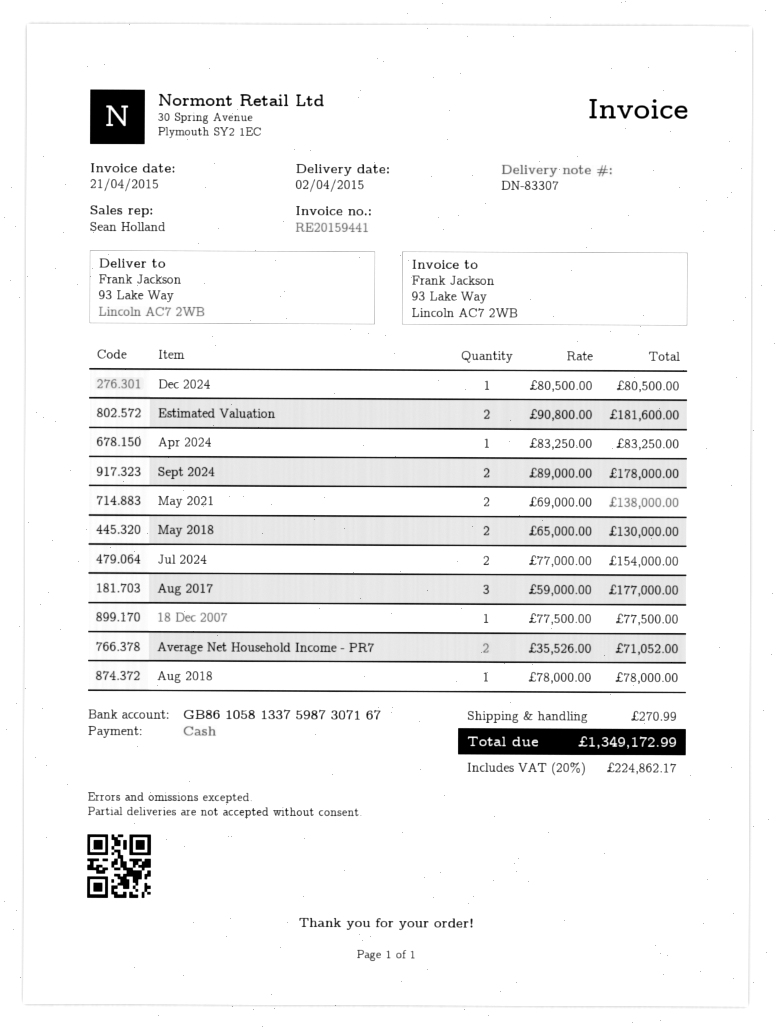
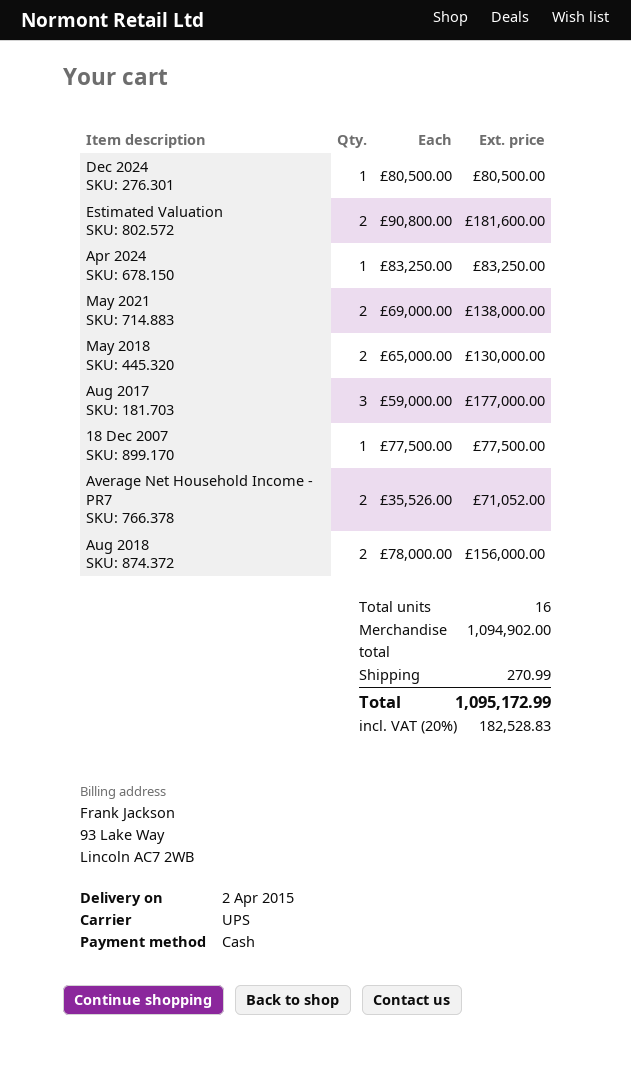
Sept 2024: 2 x 89000.00 = 178000.00 -> none
Jul 2024: 2 x 77000.00 = 154000.00 -> none
Aug 2018: 1 x 78000.00 = 78000.00 -> 2 x 78000.00 = 156000.00
tax: 20% = 224862.17 -> 20% = 182528.83
total: 1349172.99 -> 1095172.99

